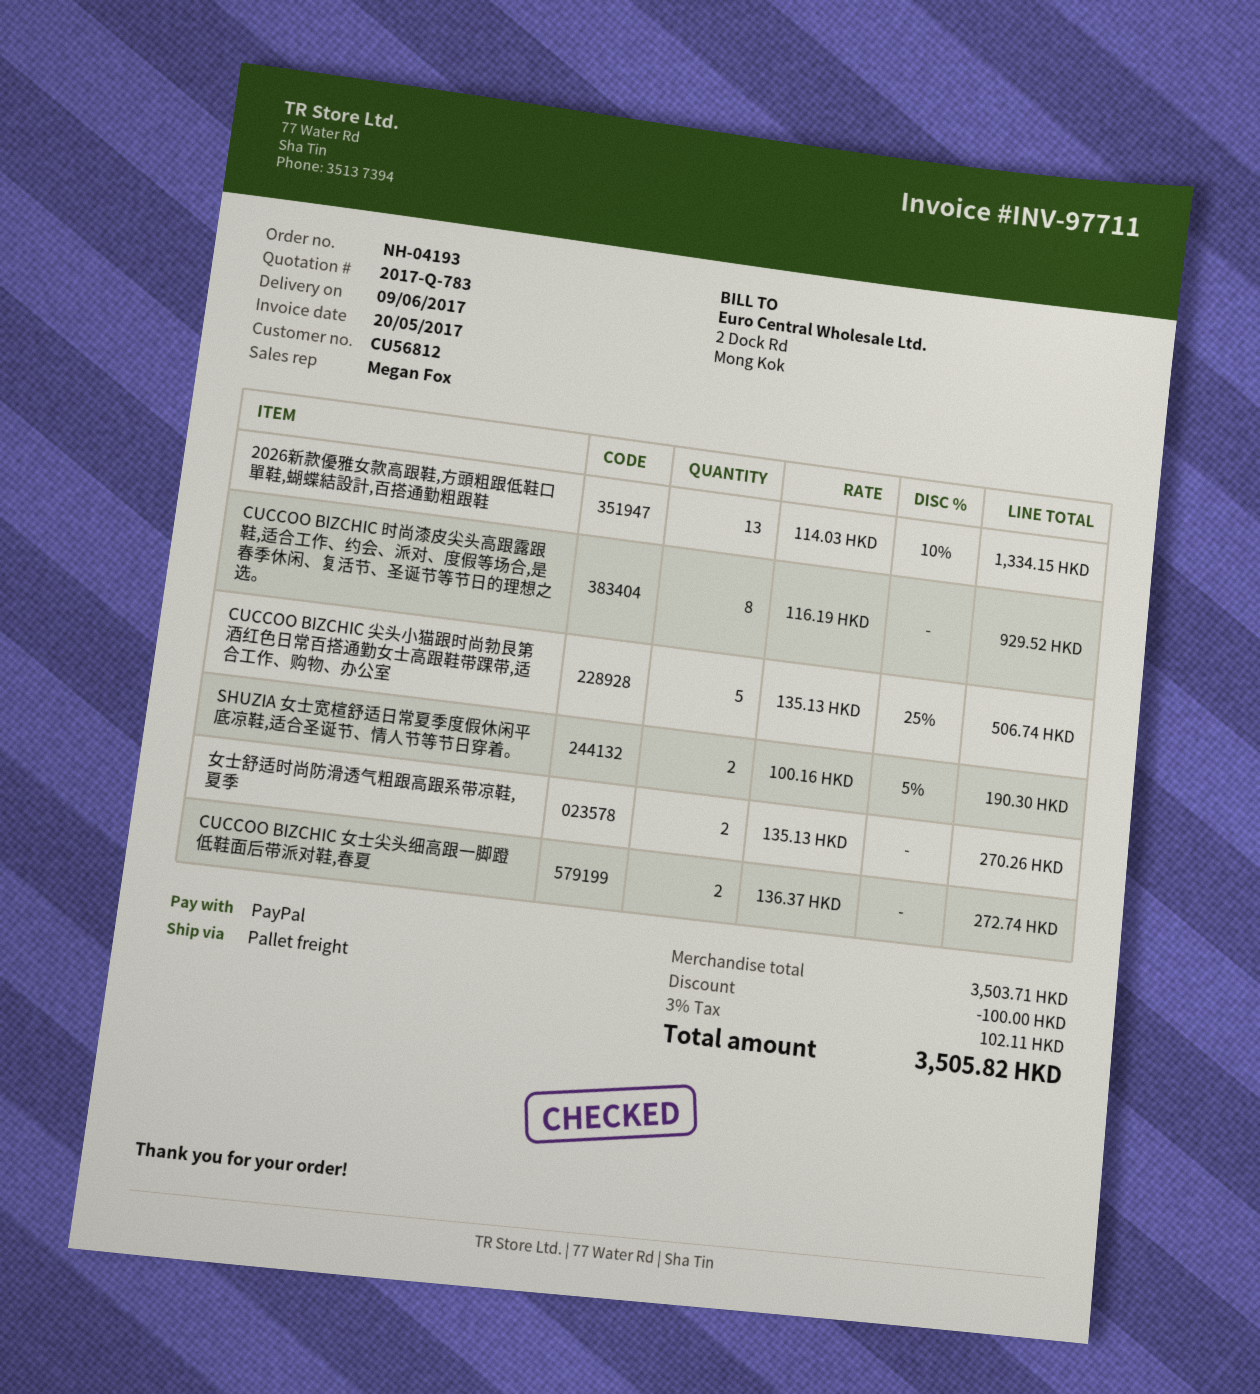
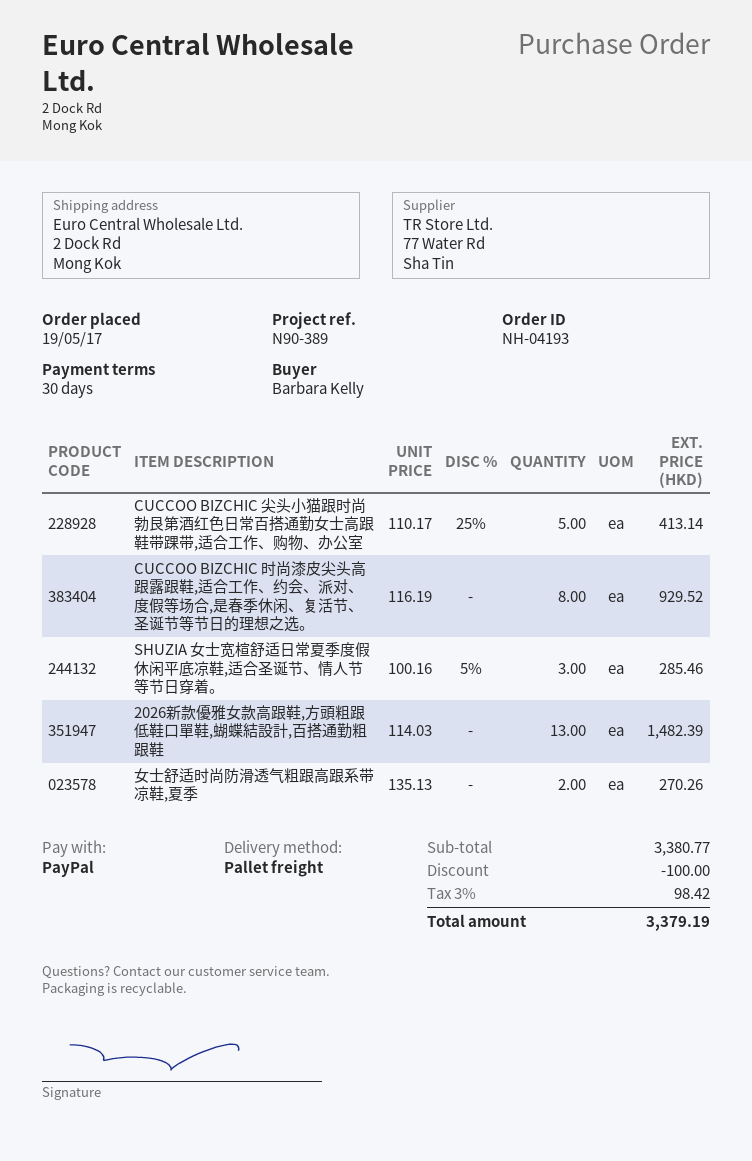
2026新款優雅女款高跟鞋,方頭粗跟低鞋口單鞋,蝴蝶結設計,百搭通勤粗跟鞋: 13 x 114.03 - 10% = 1334.15 -> 13 x 114.03 = 1482.39
CUCCOO BIZCHIC 尖头小猫跟时尚勃艮第酒红色日常百搭通勤女士高跟鞋带踝带,适合工作、购物、办公室: 5 x 135.13 - 25% = 506.74 -> 5 x 110.17 - 25% = 413.14
SHUZIA 女士宽楦舒适日常夏季度假休闲平底凉鞋,适合圣诞节、情人节等节日穿着。: 2 x 100.16 - 5% = 190.30 -> 3 x 100.16 - 5% = 285.46
CUCCOO BIZCHIC 女士尖头细高跟一脚蹬低鞋面后带派对鞋,春夏: 2 x 136.37 = 272.74 -> none
subtotal: 3503.71 -> 3380.77
tax: 3% = 102.11 -> 3% = 98.42
total: 3505.82 -> 3379.19

